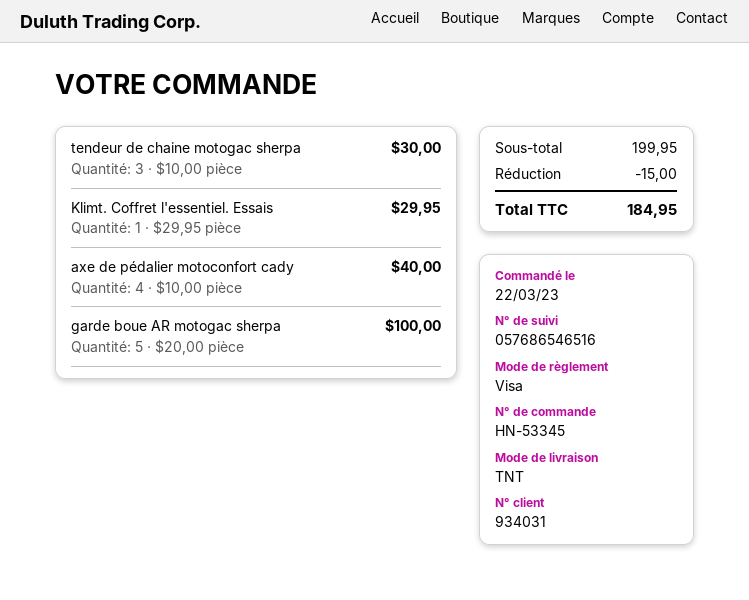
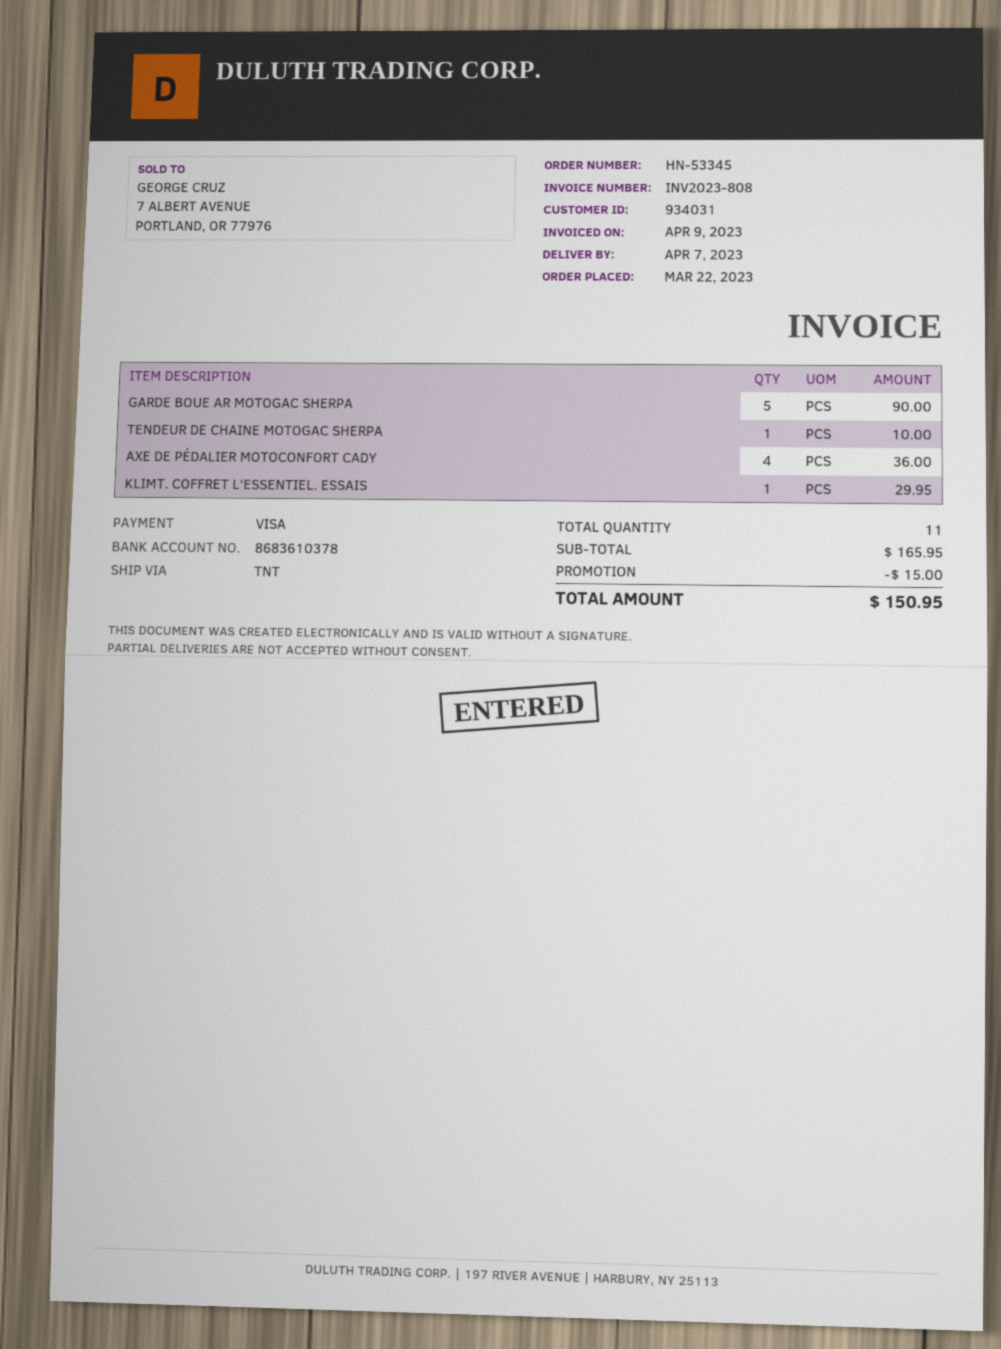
tendeur de chaine motogac sherpa: 3 for 30.00 -> 1 for 10.00
axe de pédalier motoconfort cady: 4 for 40.00 -> 4 for 36.00
garde boue AR motogac sherpa: 5 for 100.00 -> 5 for 90.00
subtotal: 199.95 -> 165.95
total: 184.95 -> 150.95

